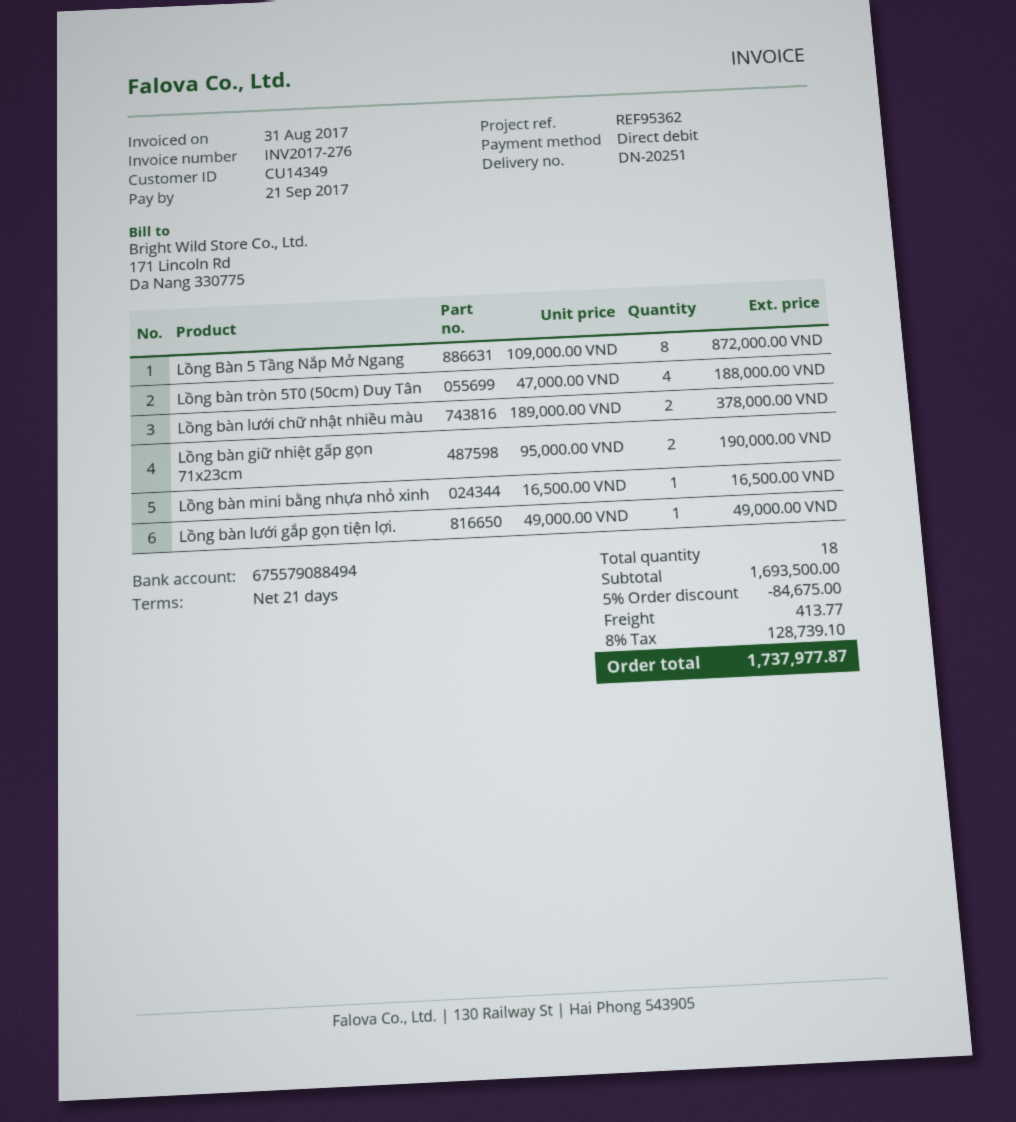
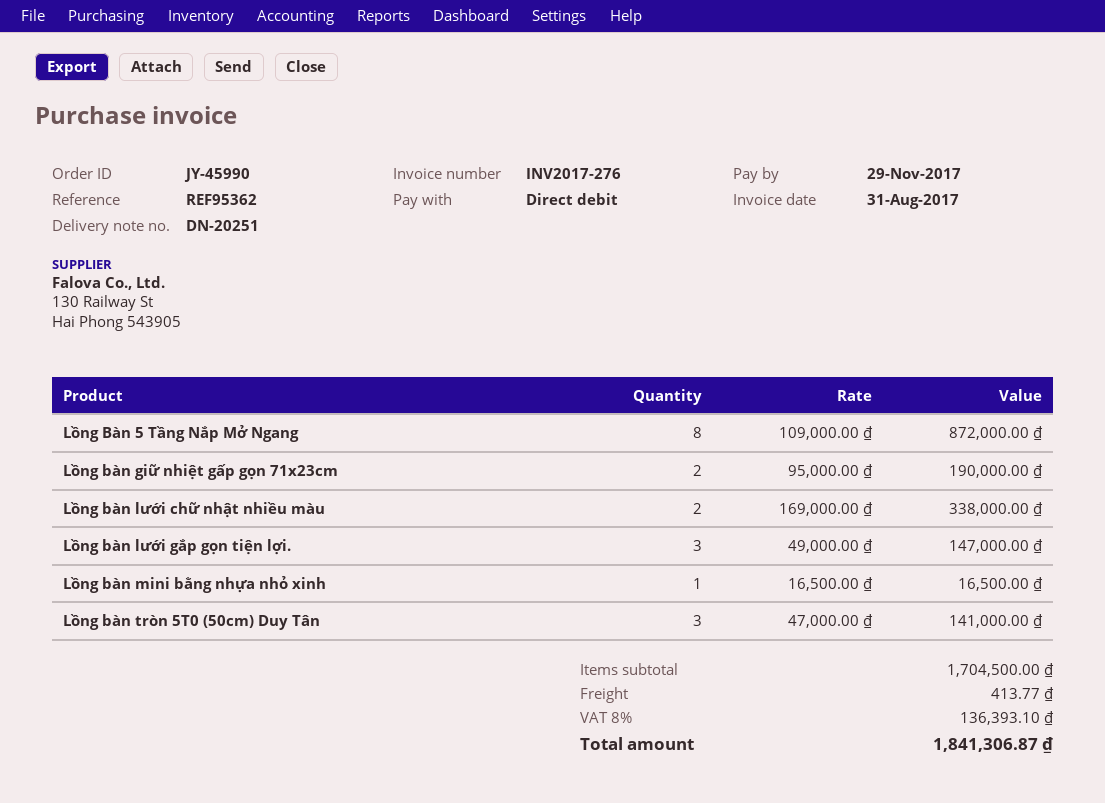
due date: 2017-09-21 -> 2017-11-29
Lồng bàn tròn 5T0 (50cm) Duy Tân: 4 x 47000.00 = 188000.00 -> 3 x 47000.00 = 141000.00
Lồng bàn lưới chữ nhật nhiều màu: 2 x 189000.00 = 378000.00 -> 2 x 169000.00 = 338000.00
Lồng bàn lưới gắp gọn tiện lợi.: 1 x 49000.00 = 49000.00 -> 3 x 49000.00 = 147000.00
subtotal: 1693500.00 -> 1704500.00
discount: 5% = 84675.00 -> none
tax: 8% = 128739.10 -> 8% = 136393.10
total: 1737977.87 -> 1841306.87

